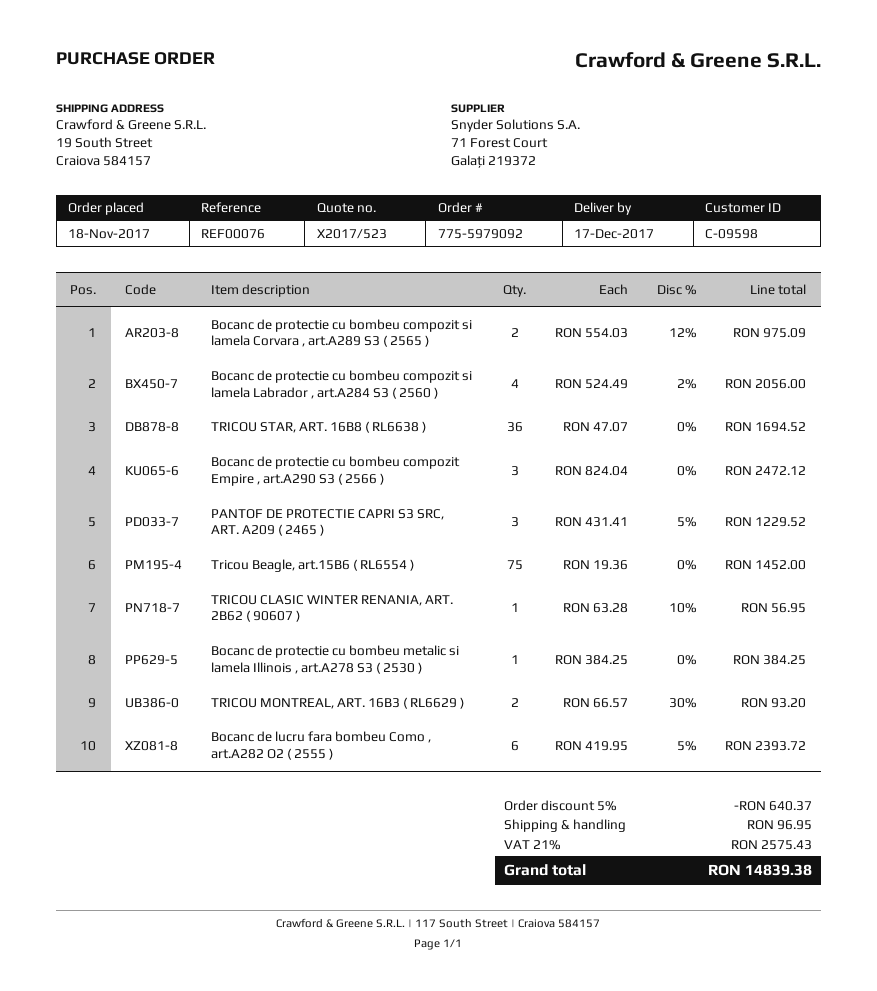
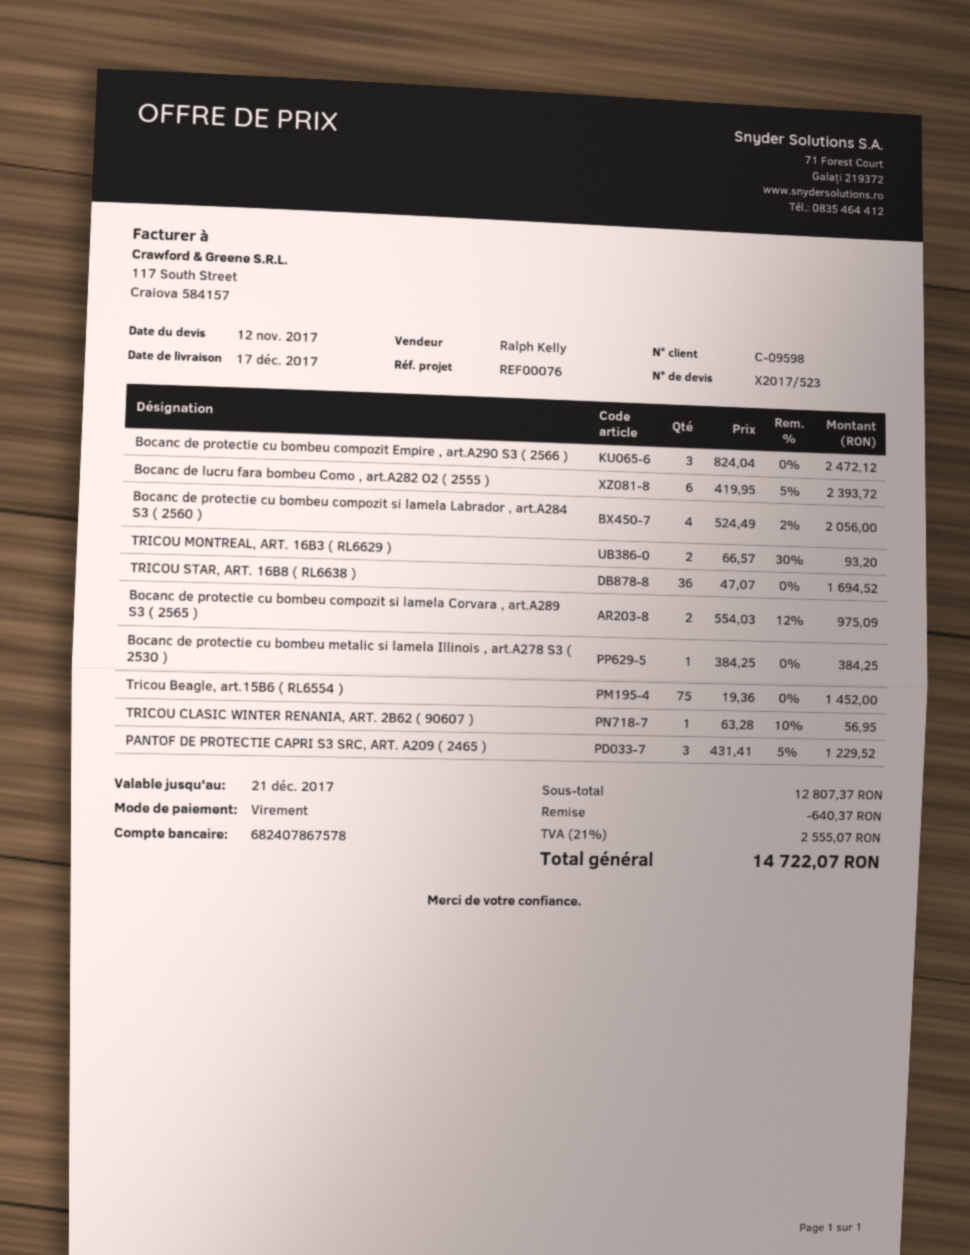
shipping: 96.95 -> none
tax: 21% = 2575.43 -> 21% = 2555.07
total: 14839.38 -> 14722.07

